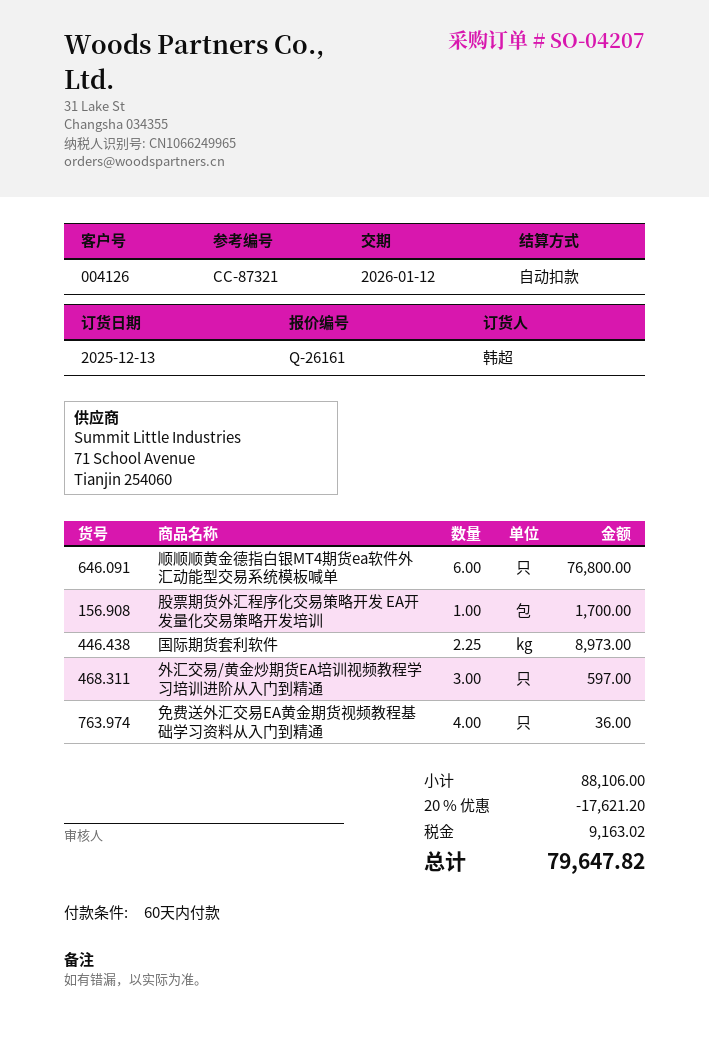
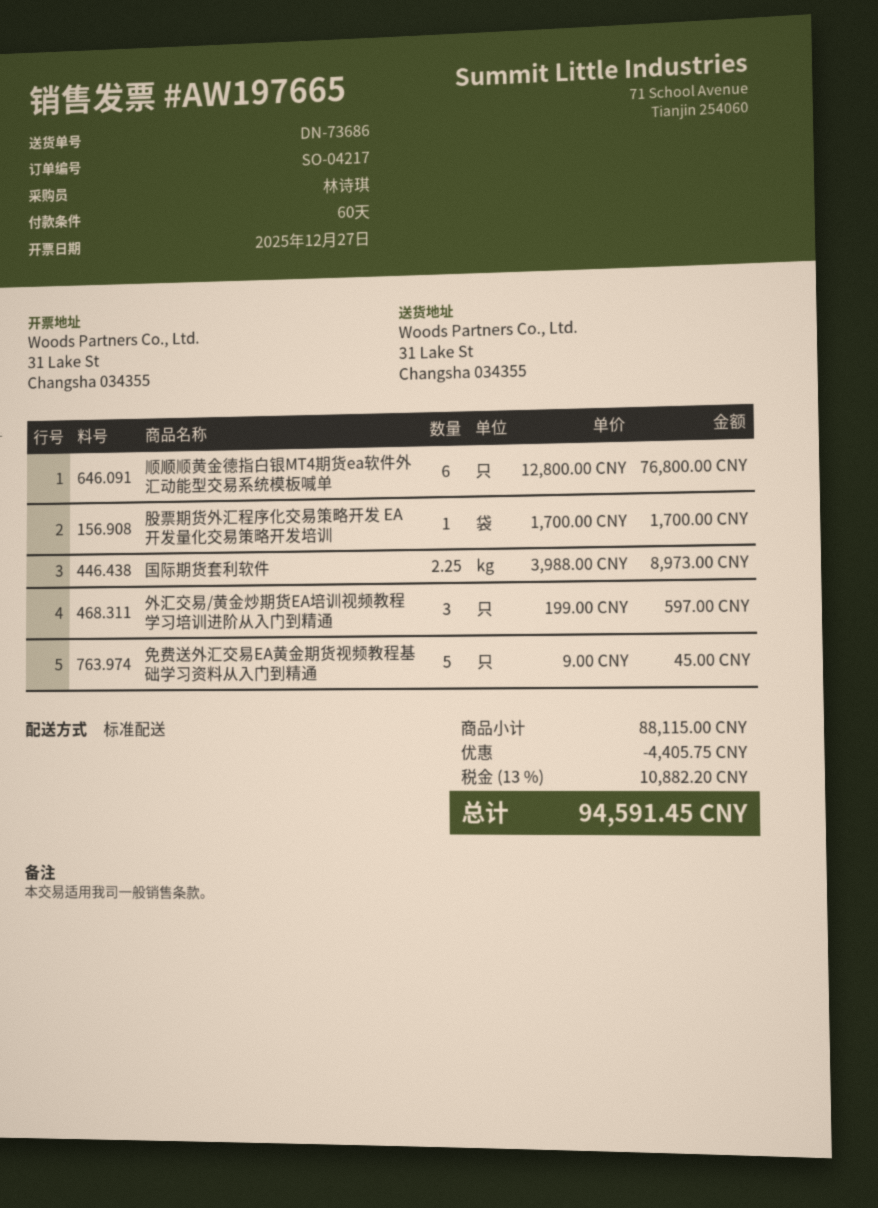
order number: SO-04207 -> SO-04217
ordered by: 韩超 -> 林诗琪
免费送外汇交易EA黄金期货视频教程基础学习资料从入门到精通: 4 for 36.00 -> 5 for 45.00
subtotal: 88106.00 -> 88115.00
discount: 17621.20 -> 4405.75
tax: 9163.02 -> 10882.20
total: 79647.82 -> 94591.45

